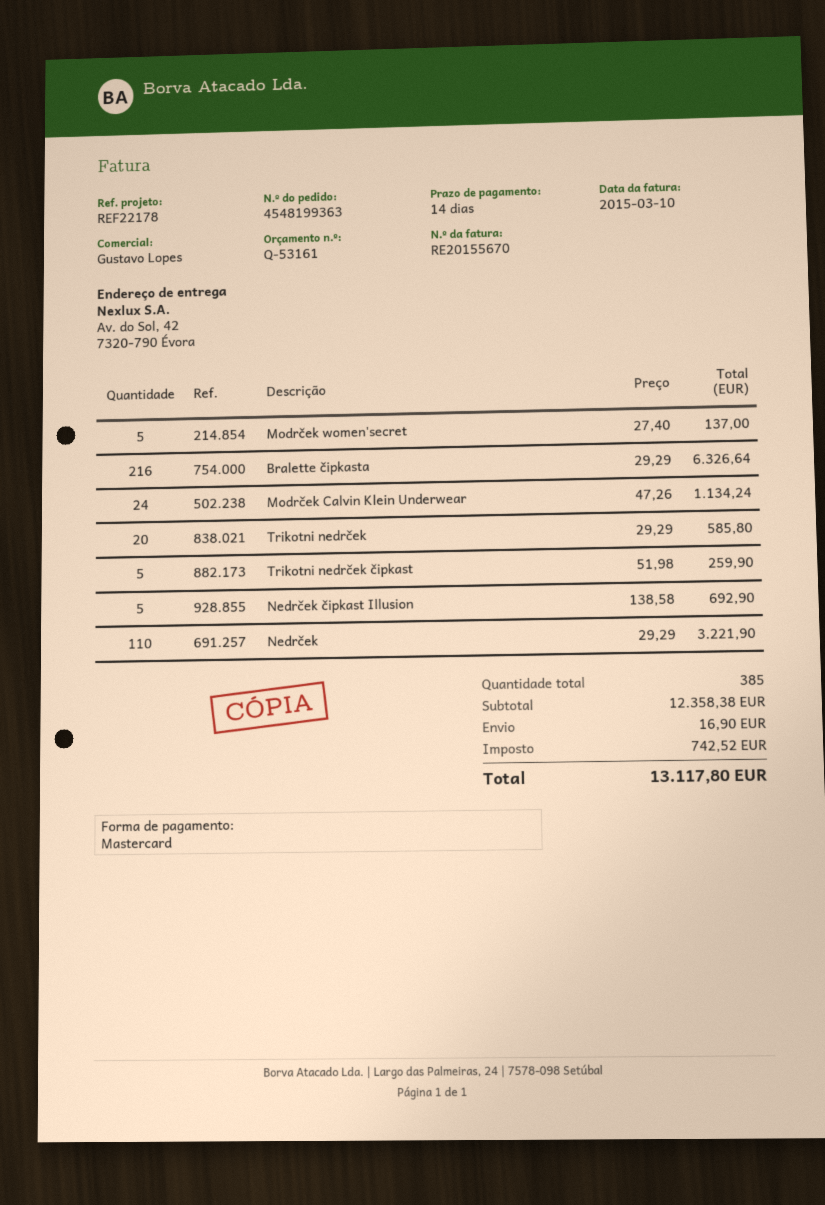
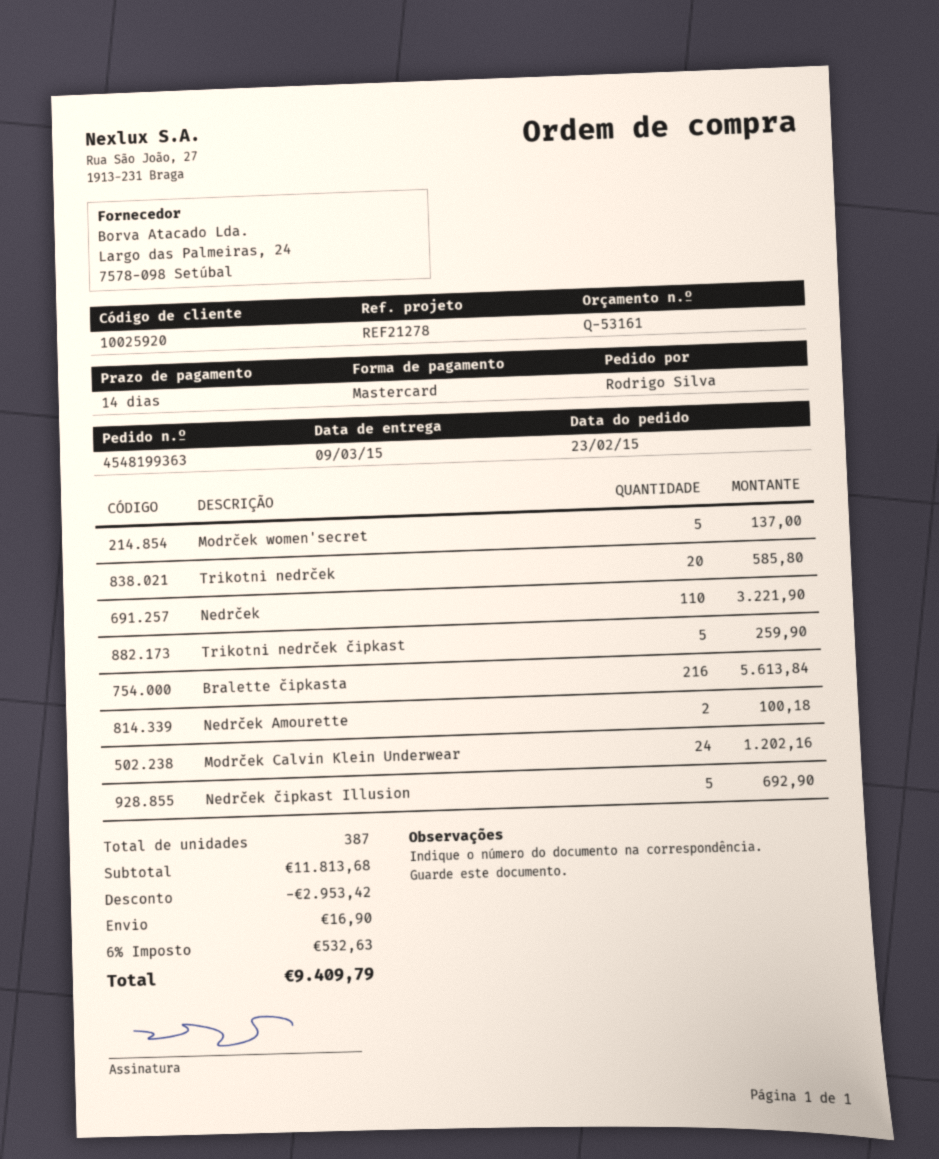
reference: REF22178 -> REF21278
Bralette čipkasta: 216 for 6326.64 -> 216 for 5613.84
Modrček Calvin Klein Underwear: 24 for 1134.24 -> 24 for 1202.16
Nedrček Amourette: none -> 2 for 100.18
total quantity: 385 -> 387
subtotal: 12358.38 -> 11813.68
discount: none -> 2953.42
tax: 742.52 -> 532.63
total: 13117.80 -> 9409.79

